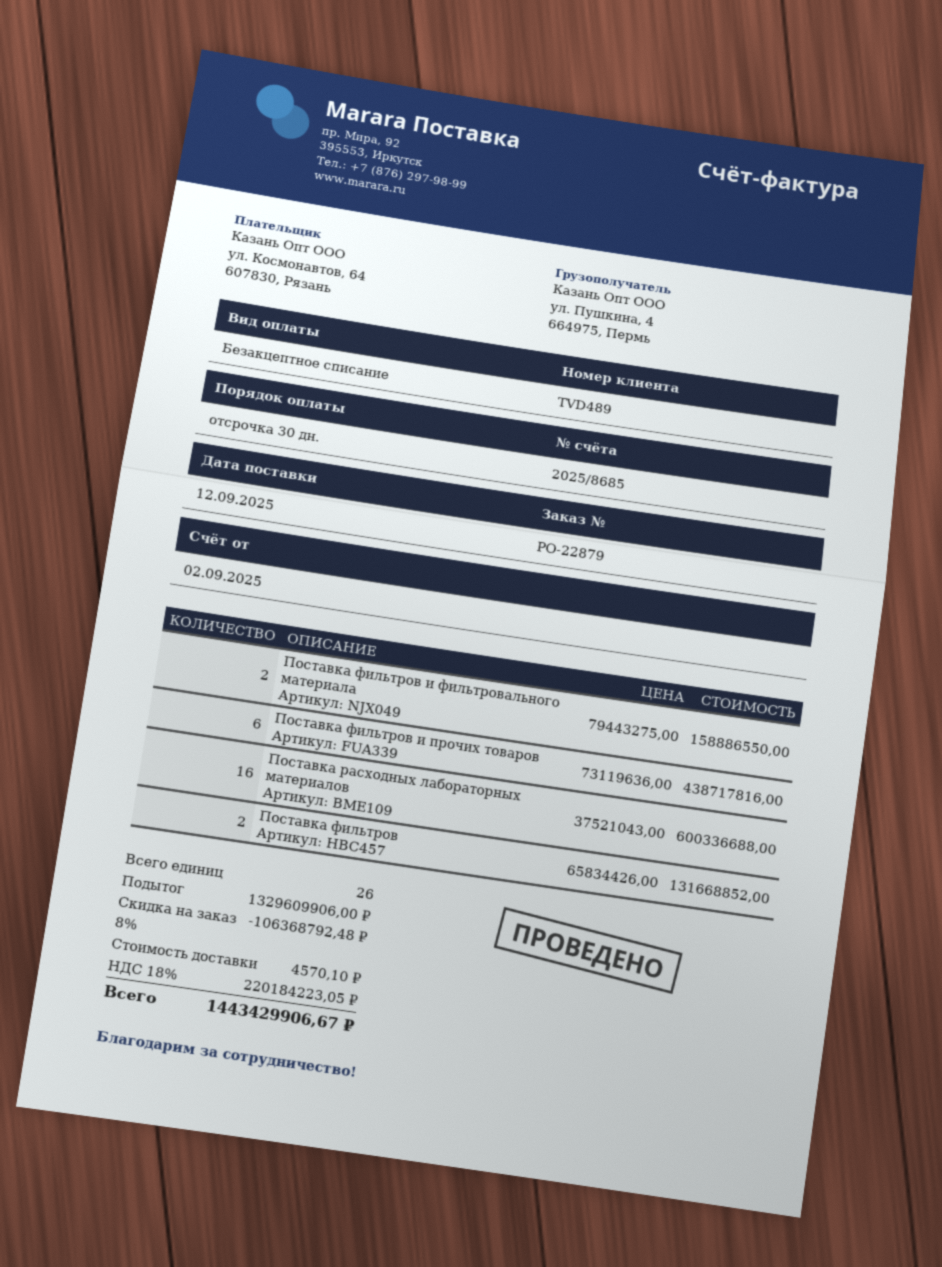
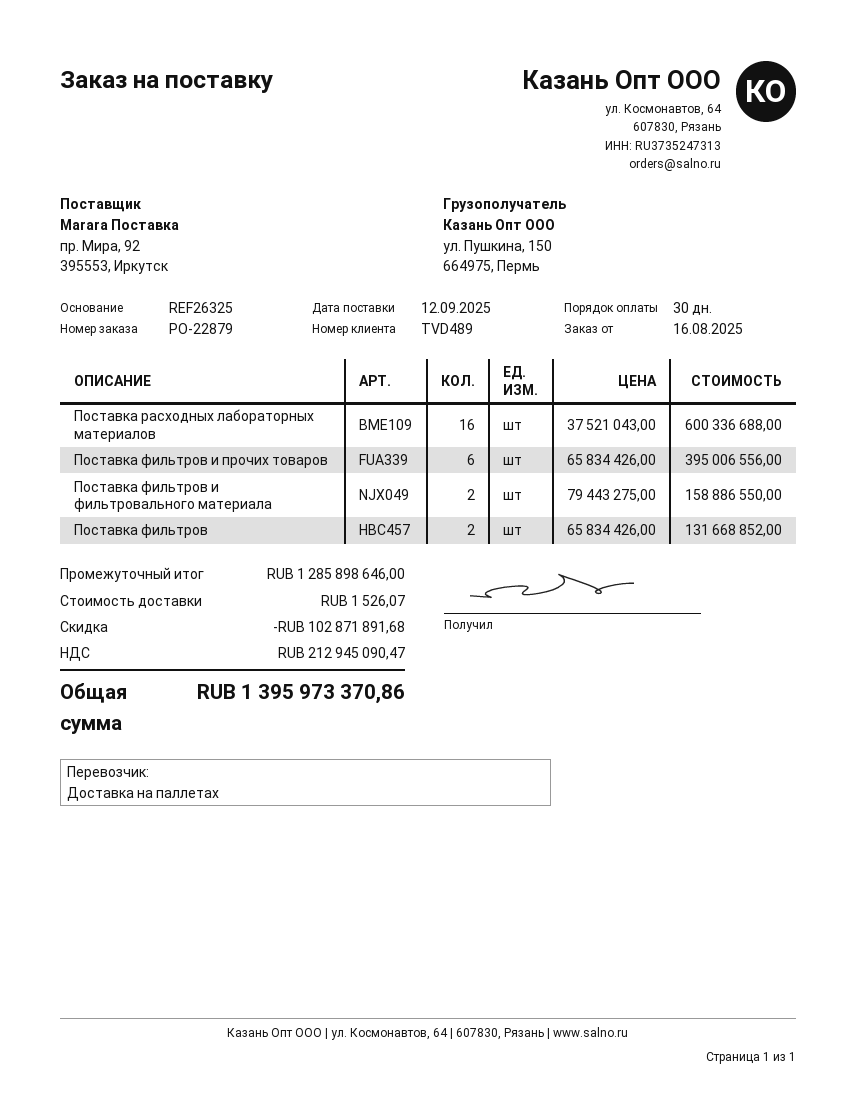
ship to: ул. Пушкина, 4, 664975, Пермь -> ул. Пушкина, 150, 664975, Пермь
Поставка фильтров и прочих товаров: 6 x 73119636.00 = 438717816.00 -> 6 x 65834426.00 = 395006556.00
subtotal: 1329609906.00 -> 1285898646.00
discount: 106368792.48 -> 102871891.68
shipping: 4570.10 -> 1526.07
tax: 220184223.05 -> 212945090.47
total: 1443429906.67 -> 1395973370.86

